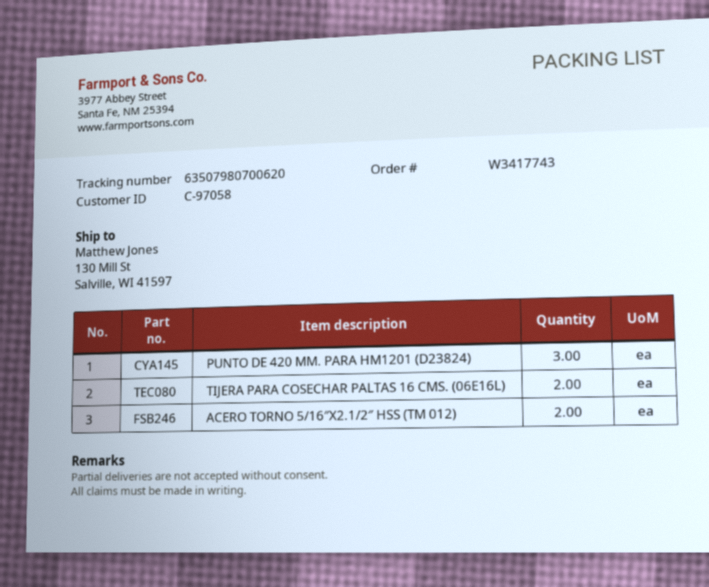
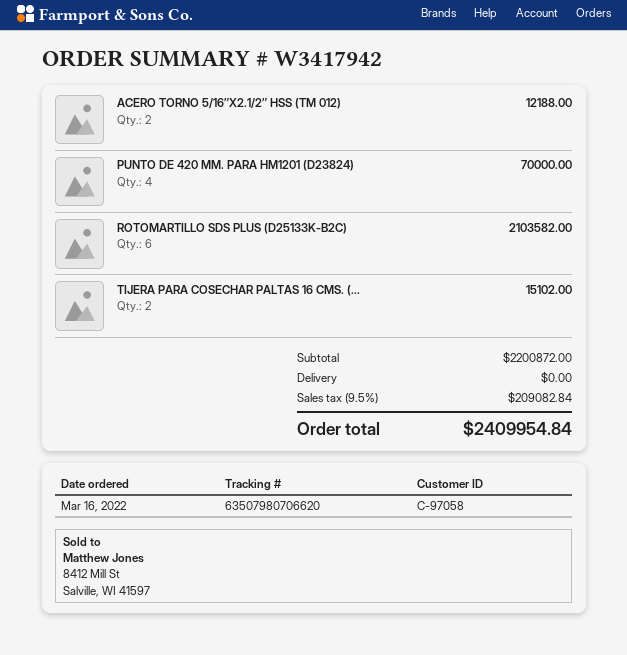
order number: W3417743 -> W3417942
tracking number: 63507980700620 -> 63507980706620
PUNTO DE 420 MM. PARA HM1201 (D23824): 3 -> 4
ROTOMARTILLO SDS PLUS (D25133K-B2C): none -> 6

